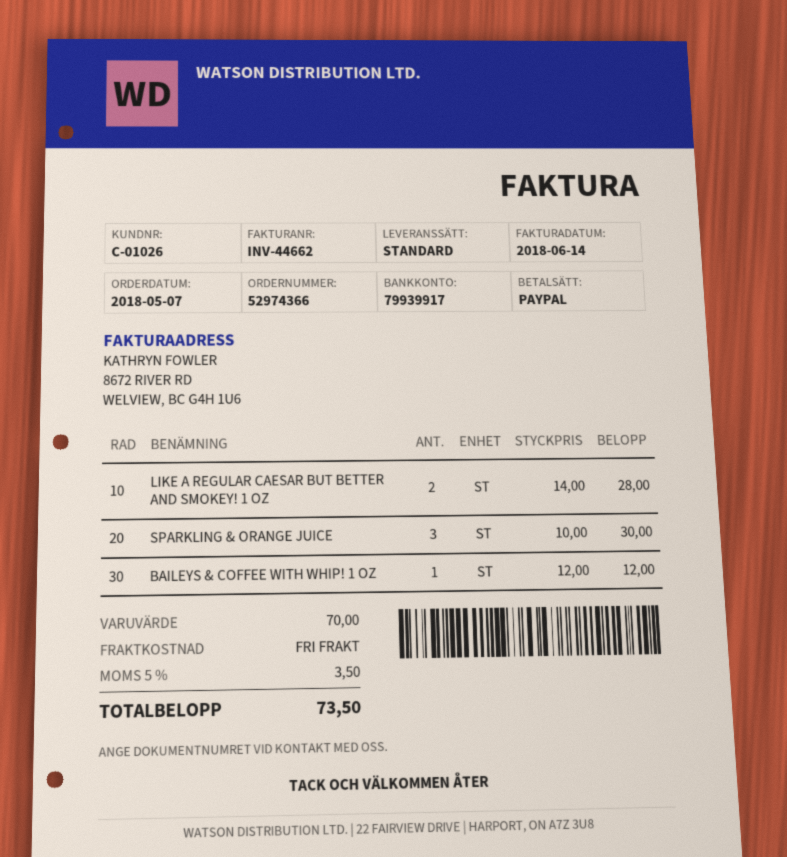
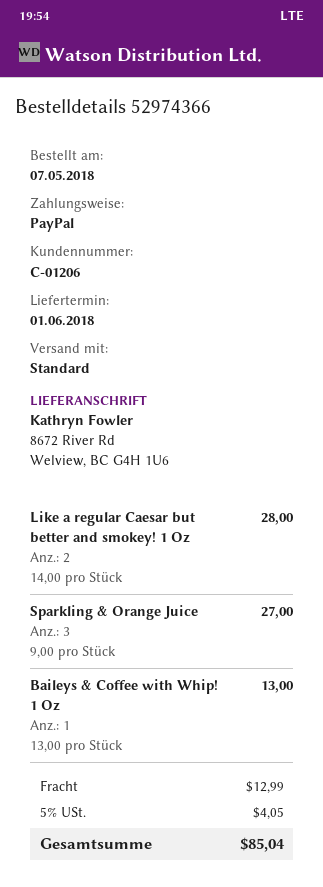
customer number: C-01026 -> C-01206
SPARKLING & ORANGE JUICE: 3 x 10.00 = 30.00 -> 3 x 9.00 = 27.00
BAILEYS & COFFEE WITH WHIP! 1 OZ: 1 x 12.00 = 12.00 -> 1 x 13.00 = 13.00
shipping: 0.00 -> 12.99
tax: 5% = 3.50 -> 5% = 4.05
total: 73.50 -> 85.04

